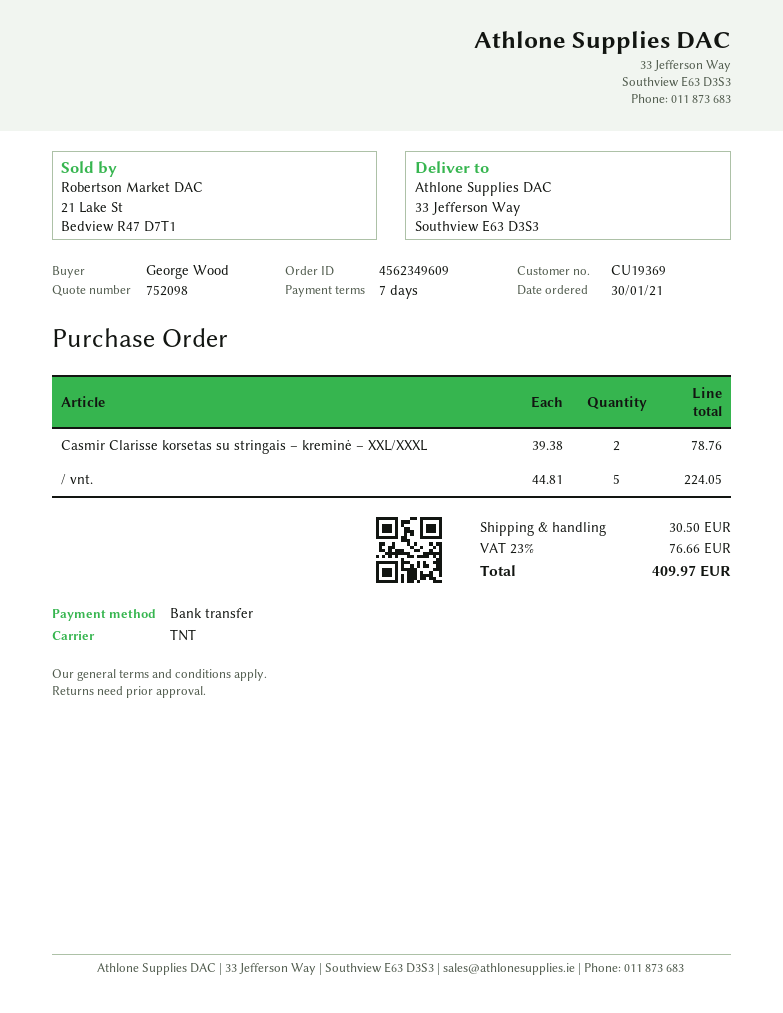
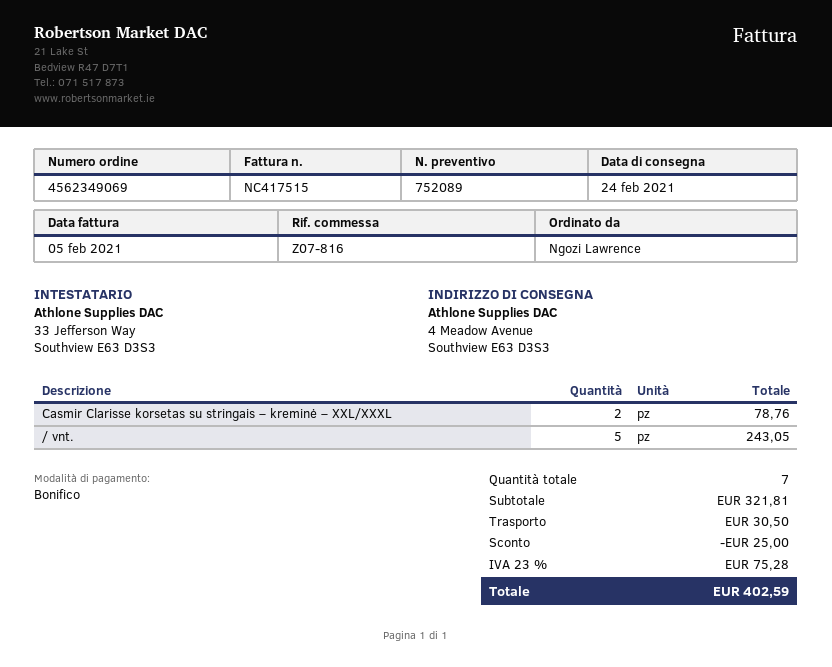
quote number: 752098 -> 752089
order number: 4562349609 -> 4562349069
ordered by: George Wood -> Ngozi Lawrence
ship to: 33 Jefferson Way, Southview E63 D3S3 -> 4 Meadow Avenue, Southview E63 D3S3
/ vnt.: 5 for 224.05 -> 5 for 243.05
discount: none -> 25.00
tax: 23% = 76.66 -> 23% = 75.28
total: 409.97 -> 402.59

